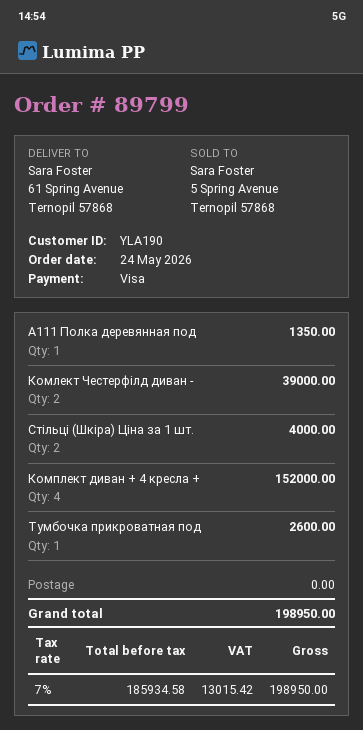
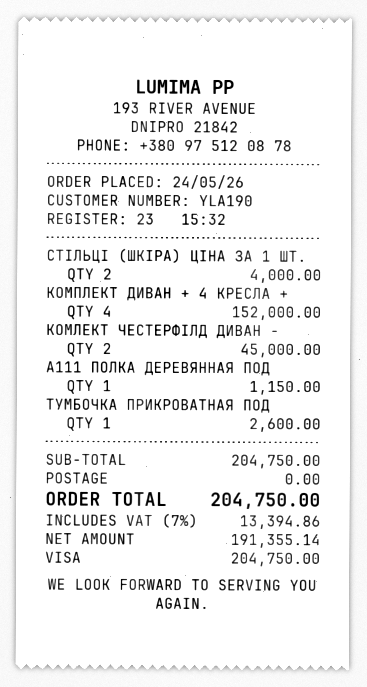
А111 Полка деревянная под: 1 for 1350.00 -> 1 for 1150.00
Комлект Честерфілд диван -: 2 for 39000.00 -> 2 for 45000.00
net: 185934.58 -> 191355.14
tax: 7% = 13015.42 -> 7% = 13394.86
total: 198950.00 -> 204750.00

